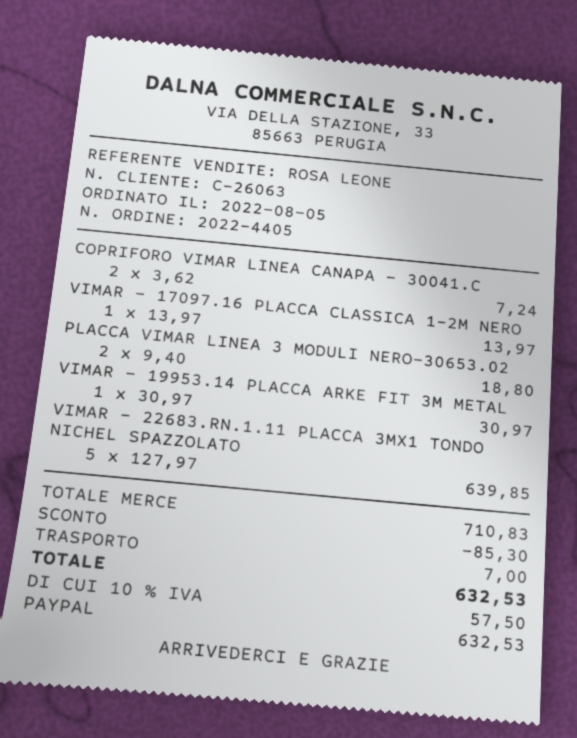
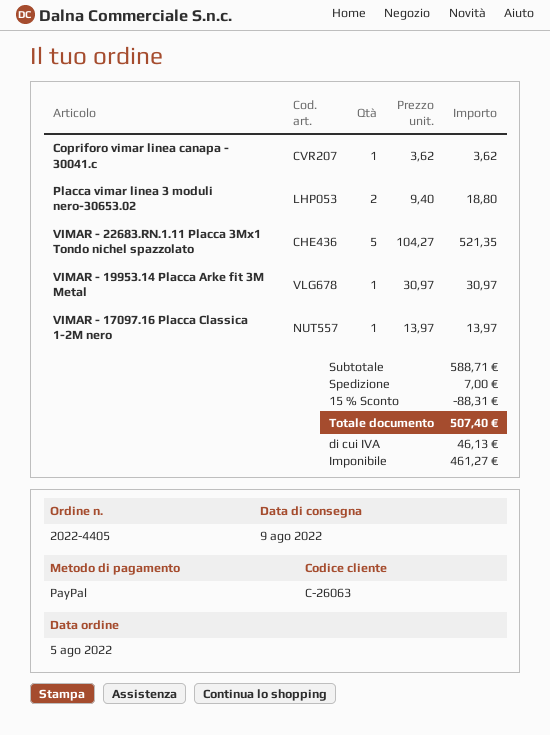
COPRIFORO VIMAR LINEA CANAPA - 30041.C: 2 x 3.62 = 7.24 -> 1 x 3.62 = 3.62
VIMAR - 22683.RN.1.11 PLACCA 3MX1 TONDO NICHEL SPAZZOLATO: 5 x 127.97 = 639.85 -> 5 x 104.27 = 521.35
subtotal: 710.83 -> 588.71
discount: 85.30 -> 88.31
tax: 57.50 -> 46.13
total: 632.53 -> 507.40

